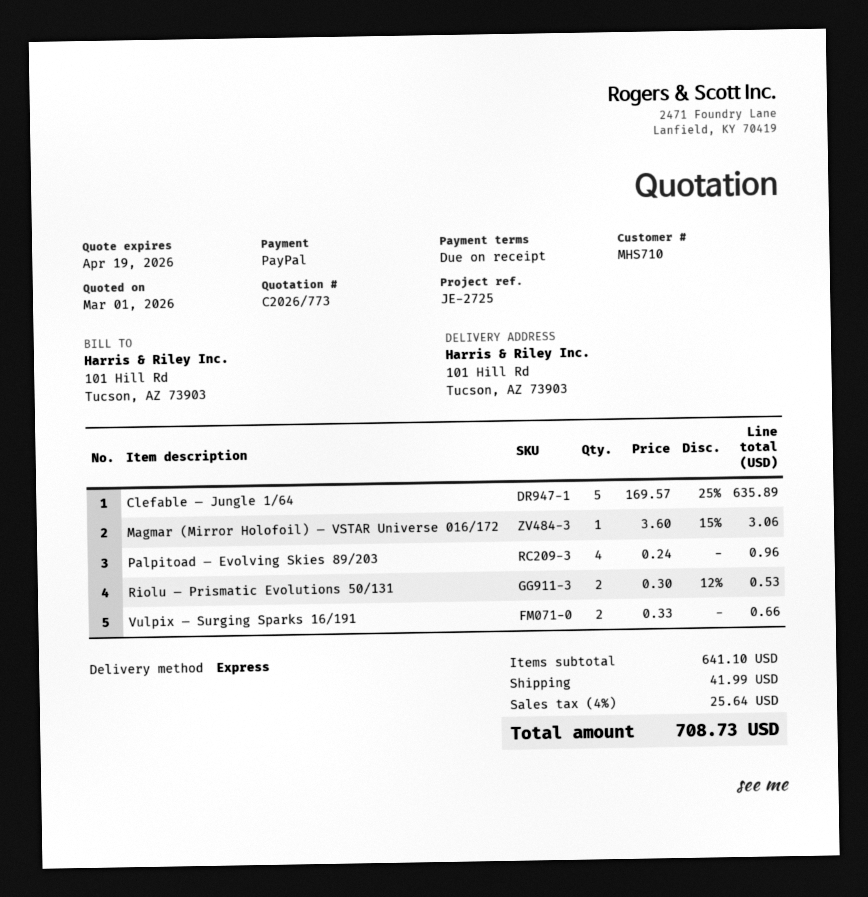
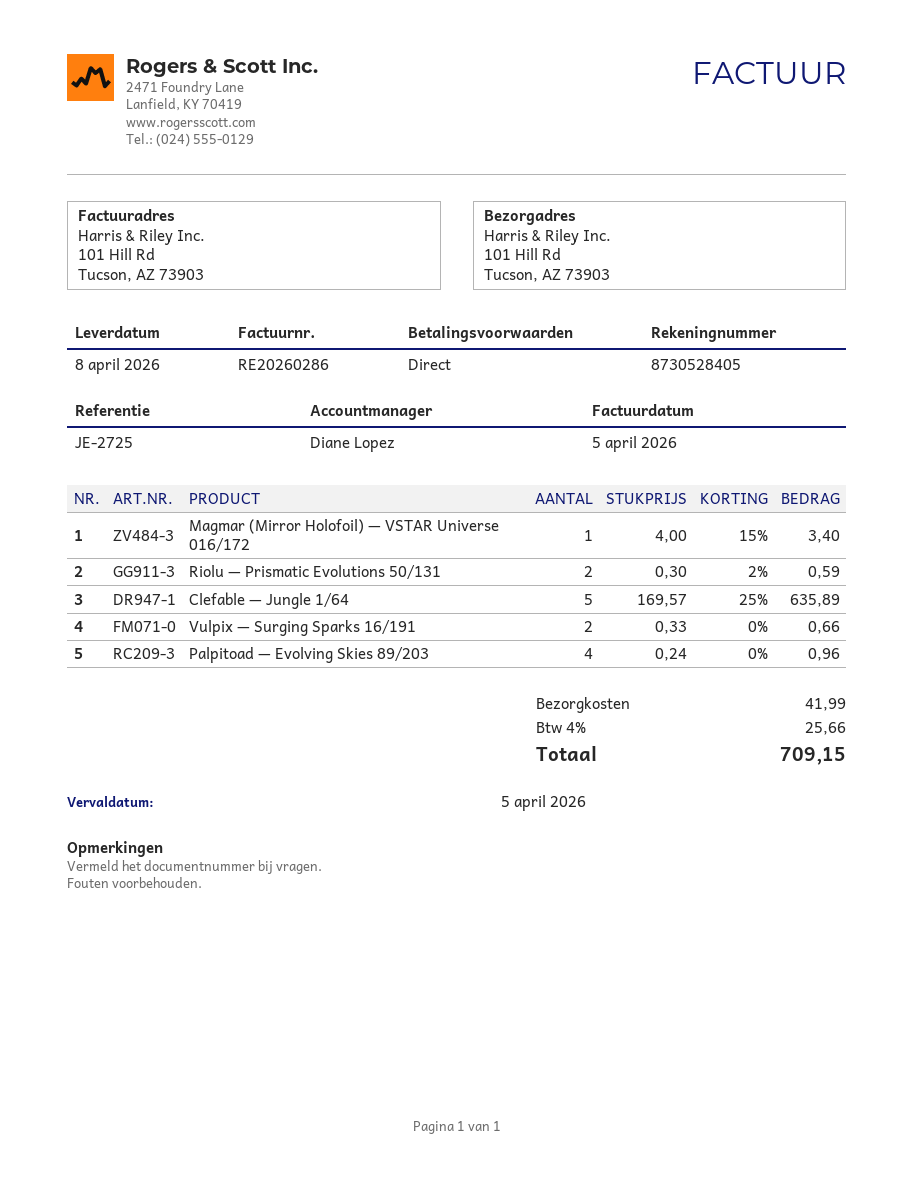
Magmar (Mirror Holofoil) — VSTAR Universe 016/172: 1 x 3.60 - 15% = 3.06 -> 1 x 4.00 - 15% = 3.40
Riolu — Prismatic Evolutions 50/131: 2 x 0.30 - 12% = 0.53 -> 2 x 0.30 - 2% = 0.59
tax: 4% = 25.64 -> 4% = 25.66
total: 708.73 -> 709.15

